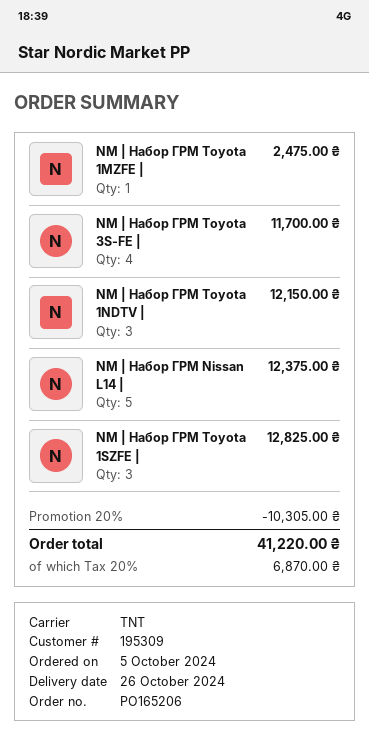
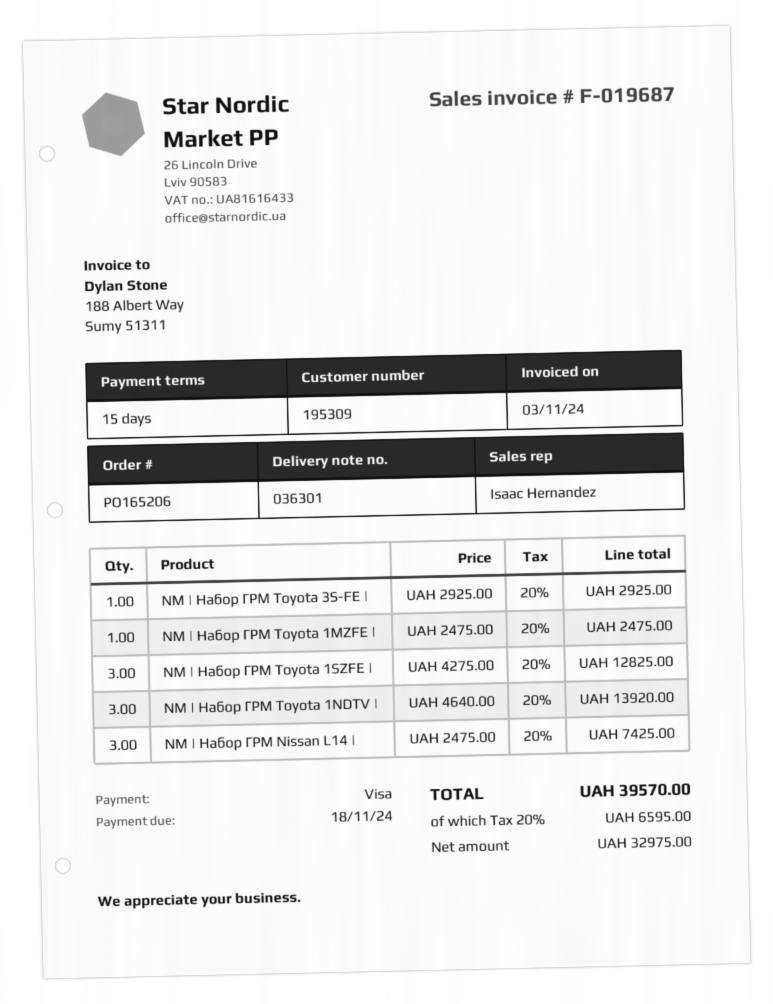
NM | Набор ГРМ Toyota 3S-FE |: 4 for 11700.00 -> 1 for 2925.00
NM | Набор ГРМ Toyota 1NDTV |: 3 for 12150.00 -> 3 for 13920.00
NM | Набор ГРМ Nissan L14 |: 5 for 12375.00 -> 3 for 7425.00
discount: 20% = 10305.00 -> none
tax: 20% = 6870.00 -> 20% = 6595.00
total: 41220.00 -> 39570.00

